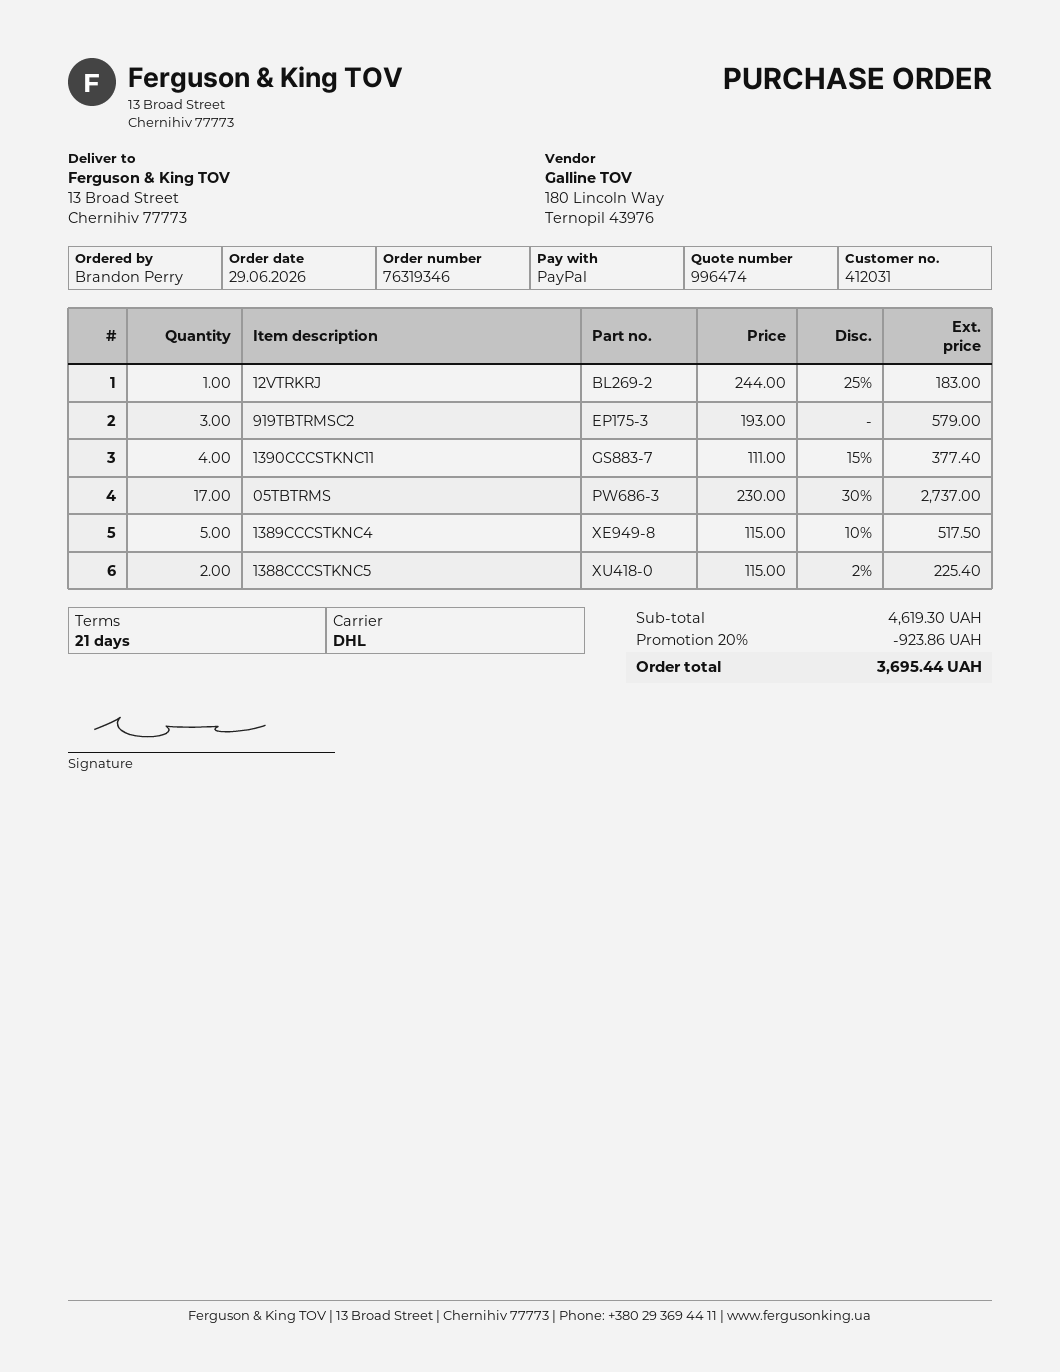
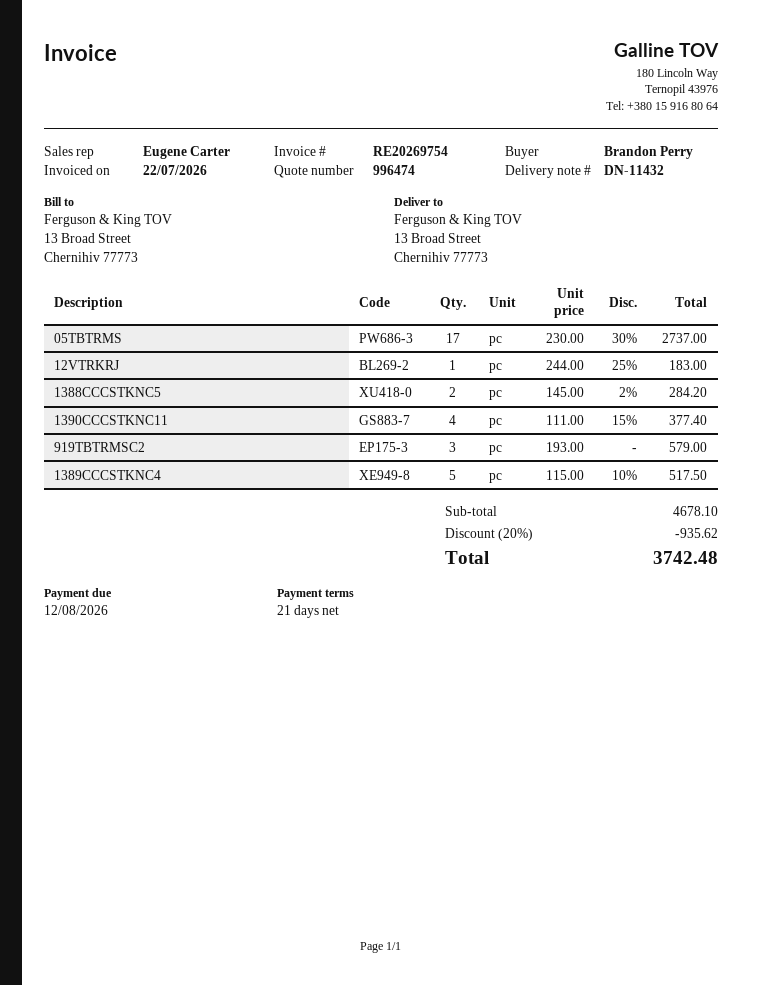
1388CCCSTKNC5: 2 x 115.00 - 2% = 225.40 -> 2 x 145.00 - 2% = 284.20
subtotal: 4619.30 -> 4678.10
discount: 20% = 923.86 -> 20% = 935.62
total: 3695.44 -> 3742.48

